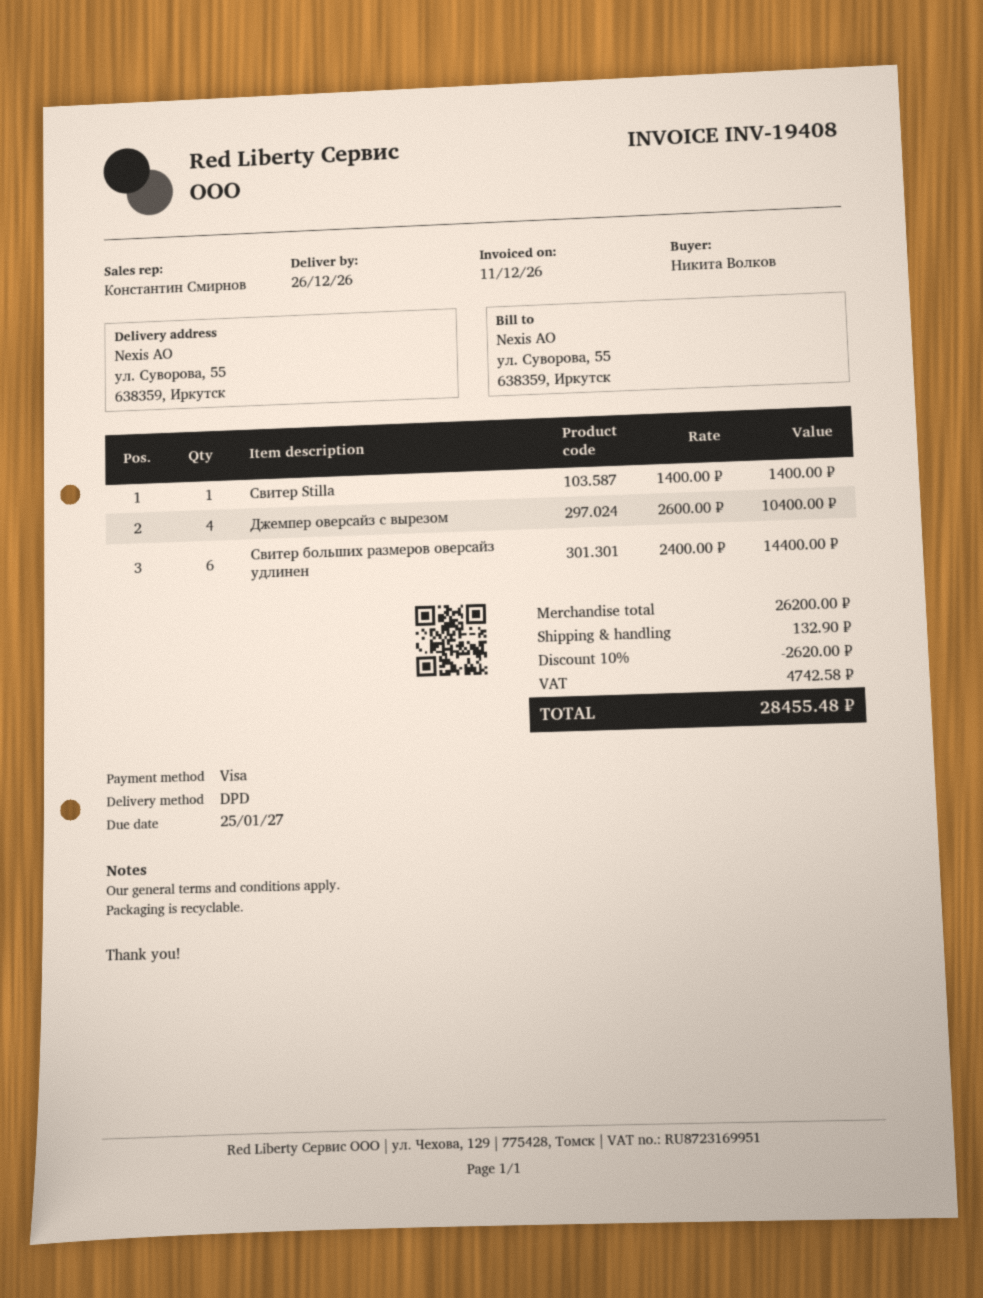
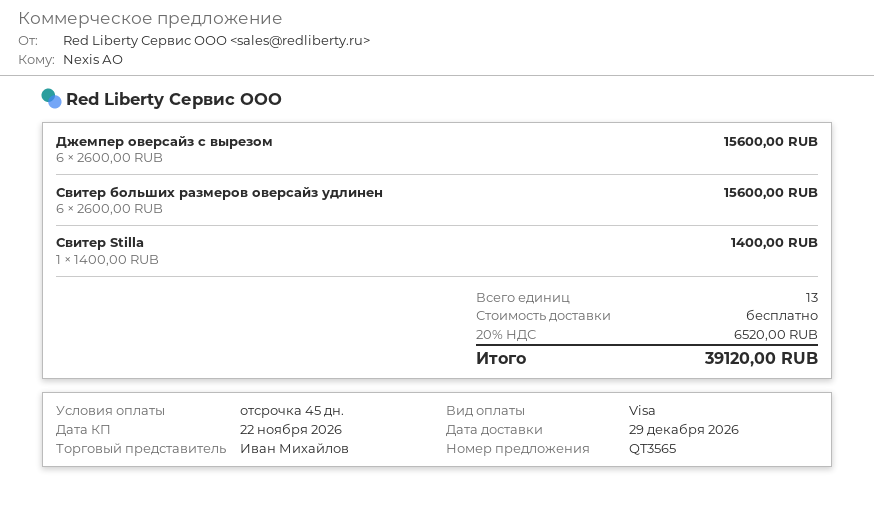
delivery date: 2026-12-26 -> 2026-12-29
sales rep: Константин Смирнов -> Иван Михайлов
Джемпер оверсайз с вырезом: 4 x 2600.00 = 10400.00 -> 6 x 2600.00 = 15600.00
Свитер больших размеров оверсайз удлинен: 6 x 2400.00 = 14400.00 -> 6 x 2600.00 = 15600.00
discount: 10% = 2620.00 -> none
shipping: 132.90 -> 0.00
tax: 4742.58 -> 6520.00
total: 28455.48 -> 39120.00

